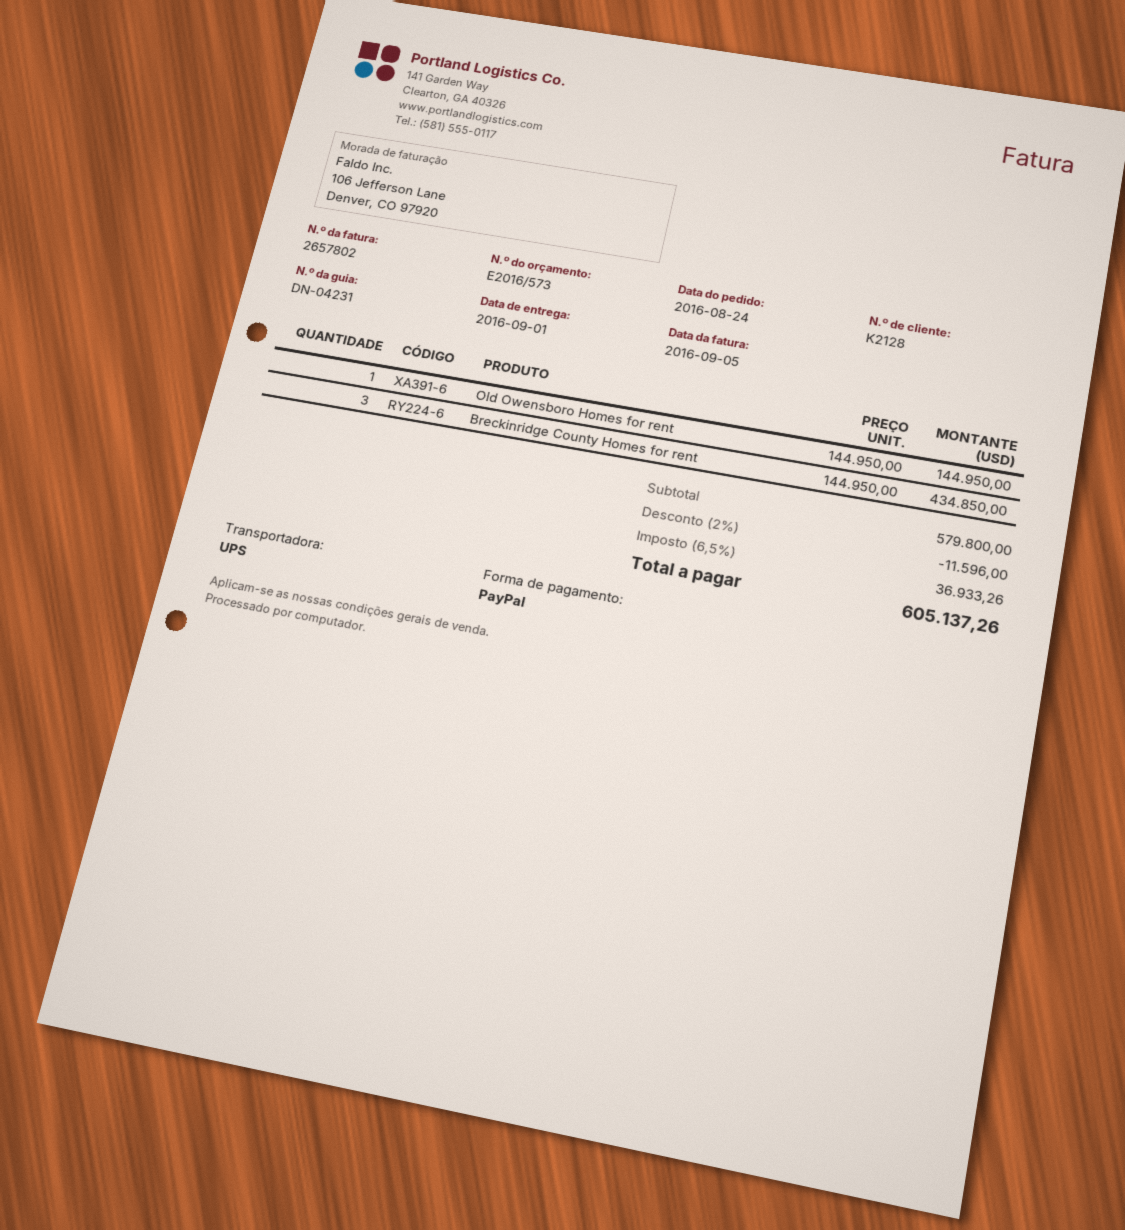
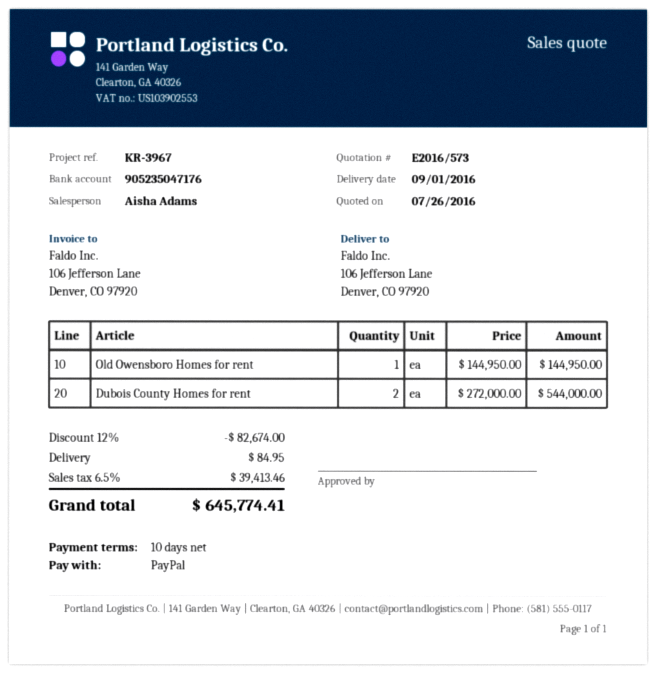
Breckinridge County Homes for rent: 3 x 144950.00 = 434850.00 -> none
Dubois County Homes for rent: none -> 2 x 272000.00 = 544000.00
discount: 2% = 11596.00 -> 12% = 82674.00
shipping: none -> 84.95
tax: 6.5% = 36933.26 -> 6.5% = 39413.46
total: 605137.26 -> 645774.41

